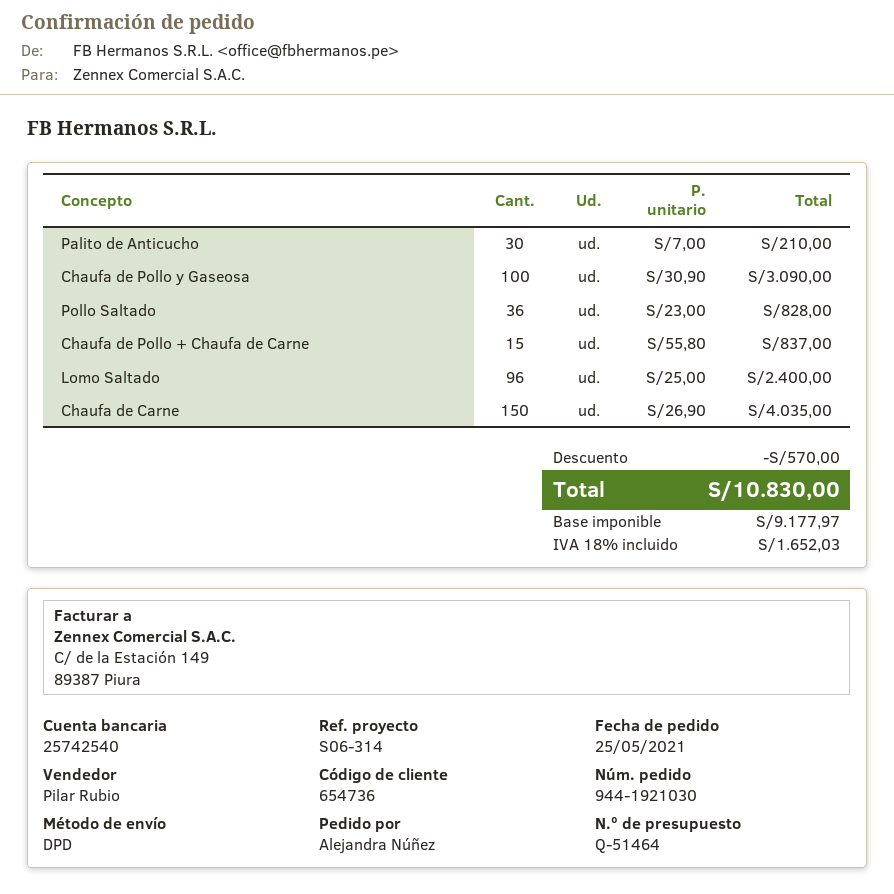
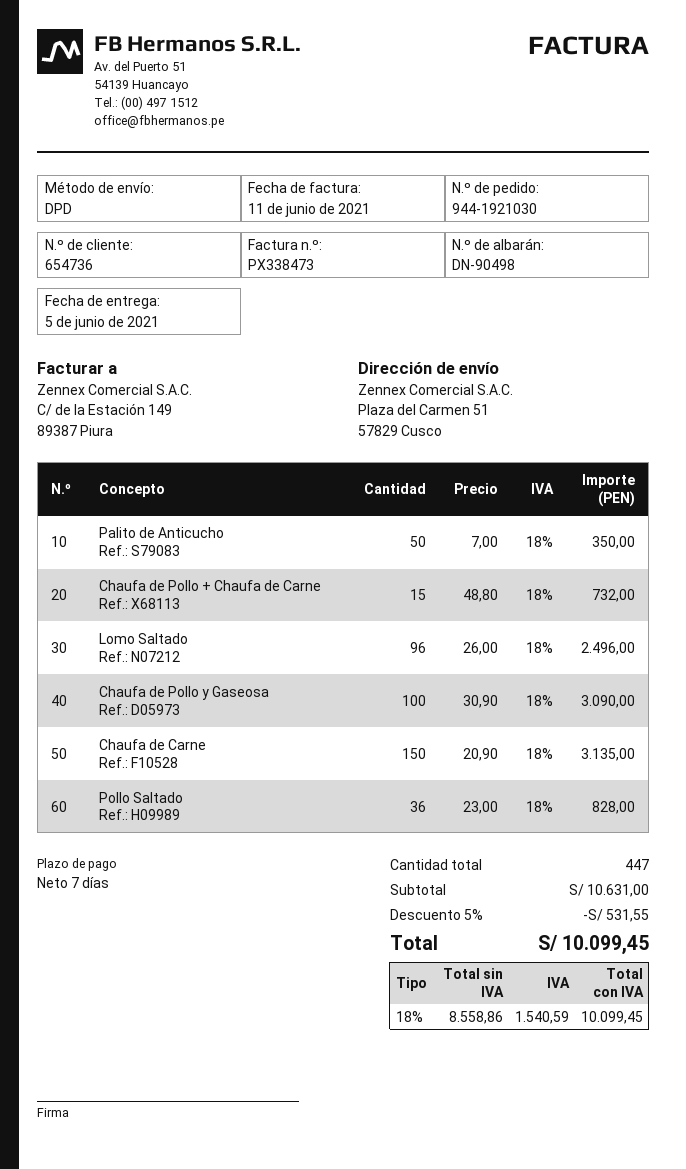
Palito de Anticucho: 30 x 7.00 = 210.00 -> 50 x 7.00 = 350.00
Chaufa de Pollo + Chaufa de Carne: 15 x 55.80 = 837.00 -> 15 x 48.80 = 732.00
Lomo Saltado: 96 x 25.00 = 2400.00 -> 96 x 26.00 = 2496.00
Chaufa de Carne: 150 x 26.90 = 4035.00 -> 150 x 20.90 = 3135.00
discount: 570.00 -> 531.55
net: 9177.97 -> 8558.86
tax: 18% = 1652.03 -> 18% = 1540.59
total: 10830.00 -> 10099.45

